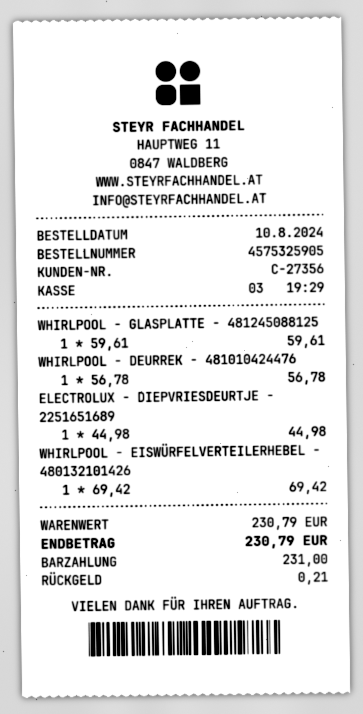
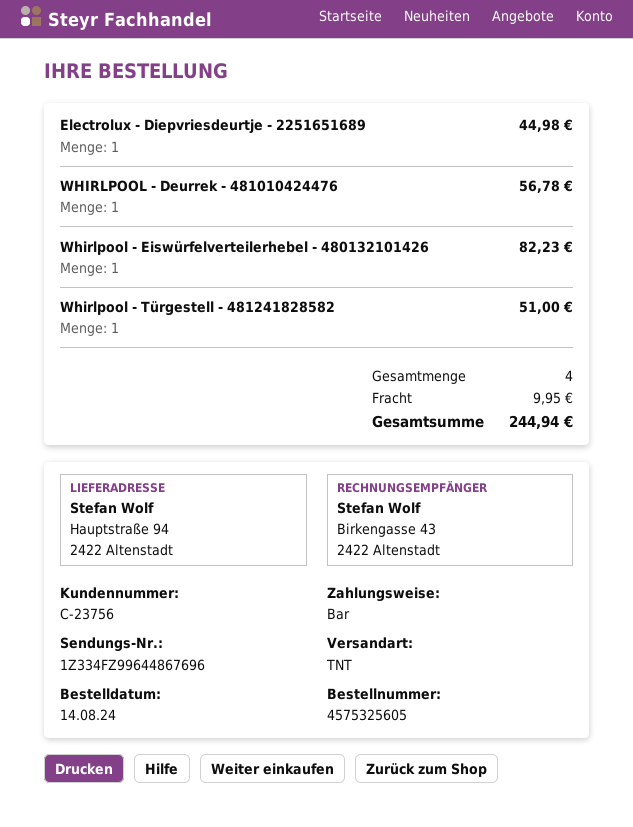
order number: 4575325905 -> 4575325605
order date: 2024-08-10 -> 2024-08-14
customer number: C-27356 -> C-23756
WHIRLPOOL - GLASPLATTE - 481245088125: 1 for 59.61 -> none
WHIRLPOOL - EISWÜRFELVERTEILERHEBEL - 480132101426: 1 for 69.42 -> 1 for 82.23
Whirlpool - Türgestell - 481241828582: none -> 1 for 51.00
shipping: none -> 9.95
total: 230.79 -> 244.94

